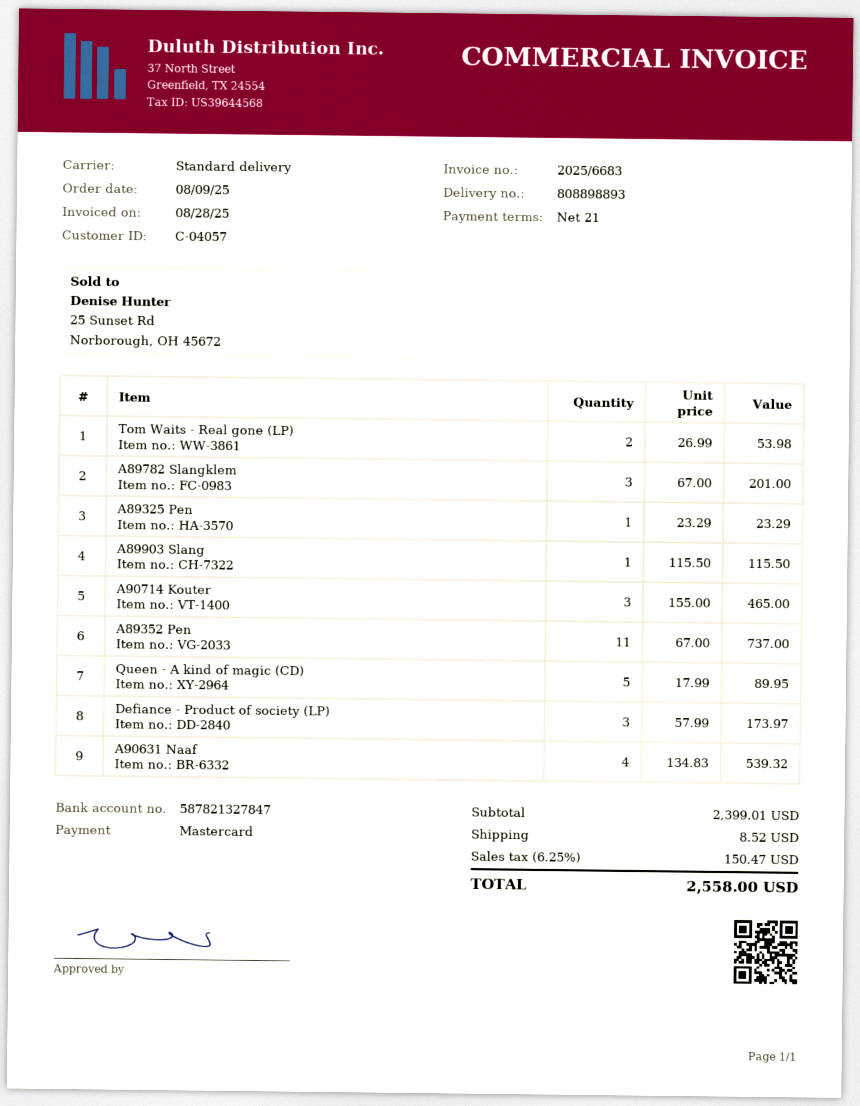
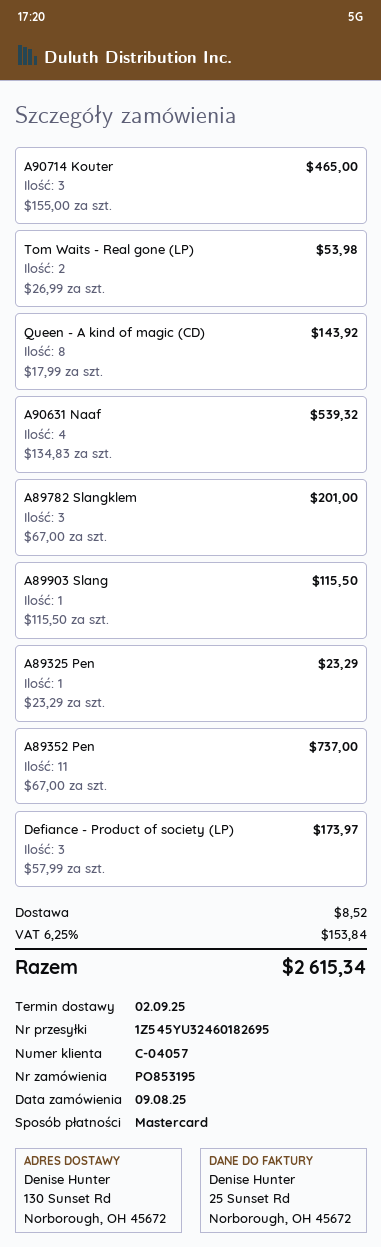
Queen - A kind of magic (CD): 5 x 17.99 = 89.95 -> 8 x 17.99 = 143.92
tax: 6.25% = 150.47 -> 6.25% = 153.84
total: 2558.00 -> 2615.34

